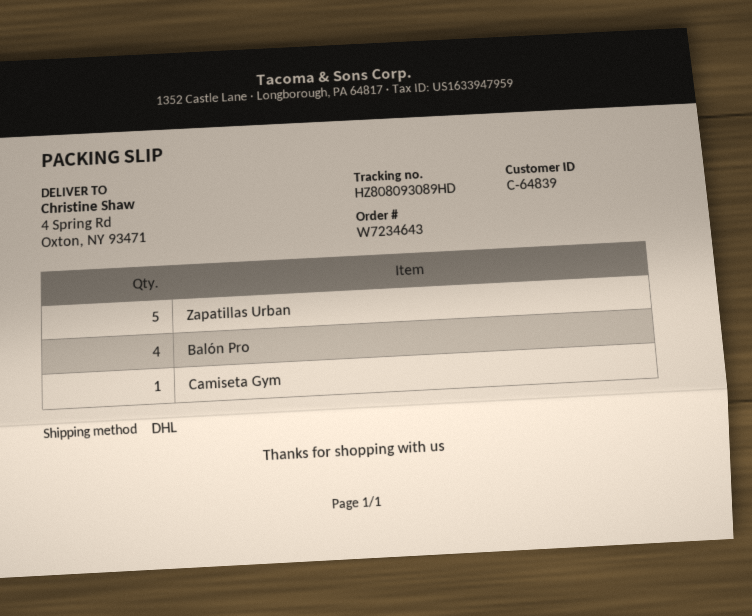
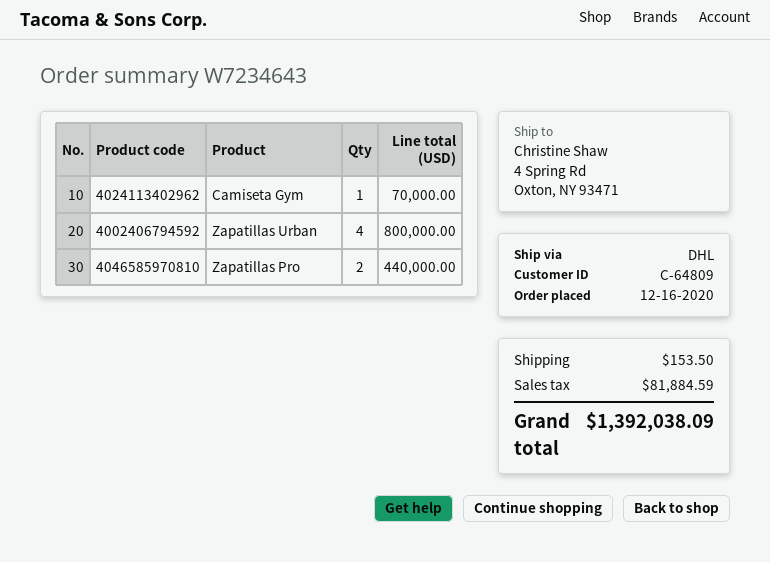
customer number: C-64839 -> C-64809
Zapatillas Urban: 5 -> 4
Balón Pro: 4 -> none
Zapatillas Pro: none -> 2

